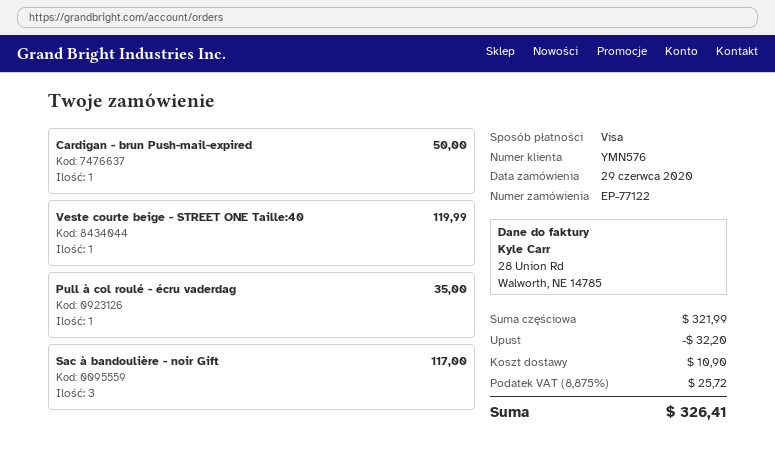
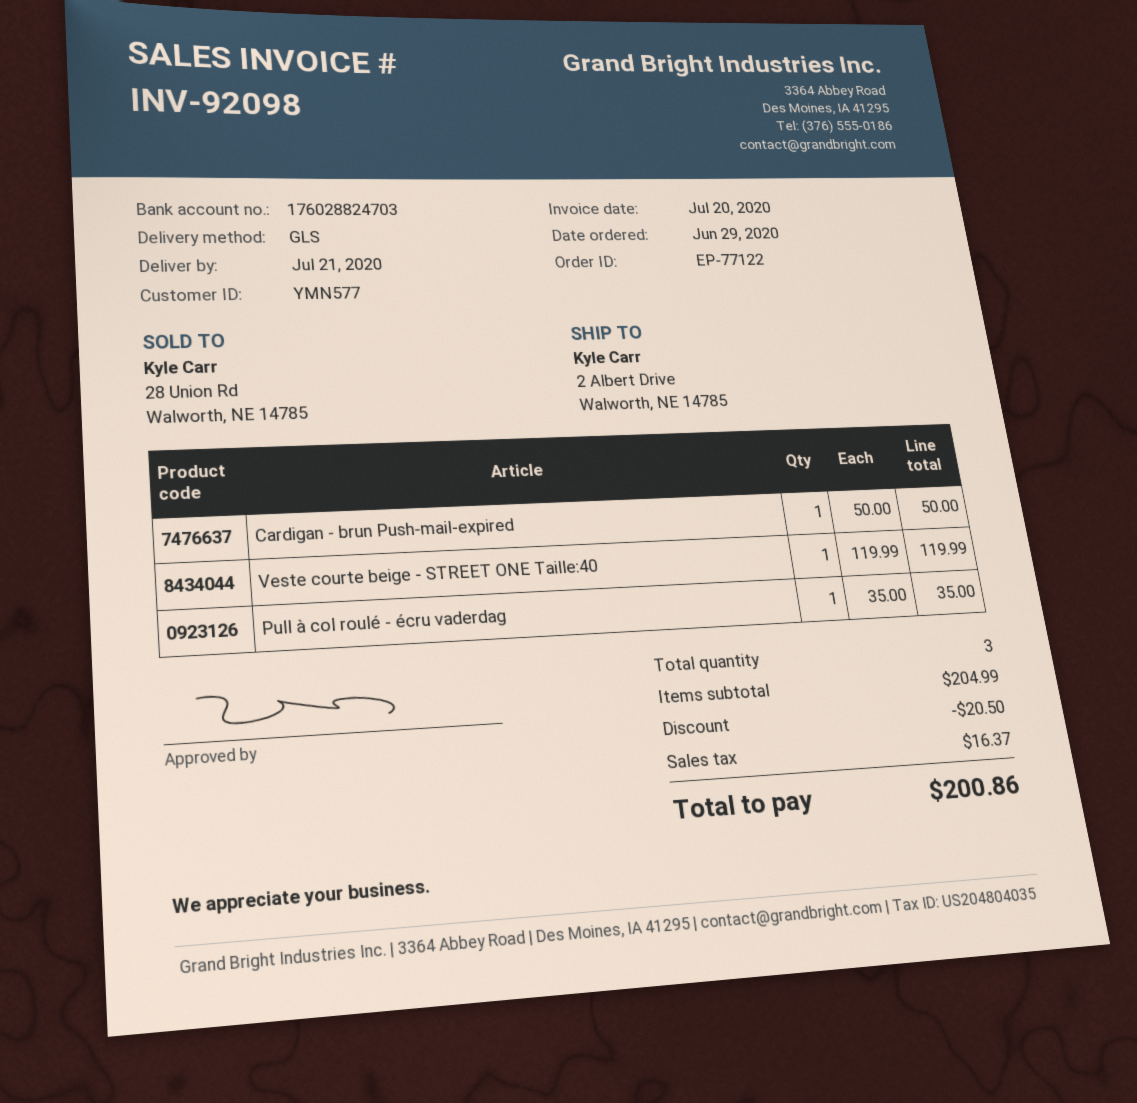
customer number: YMN576 -> YMN577
Sac à bandoulière - noir Gift: 3 for 117.00 -> none
subtotal: 321.99 -> 204.99
discount: 32.20 -> 20.50
shipping: 10.90 -> none
tax: 25.72 -> 16.37
total: 326.41 -> 200.86

